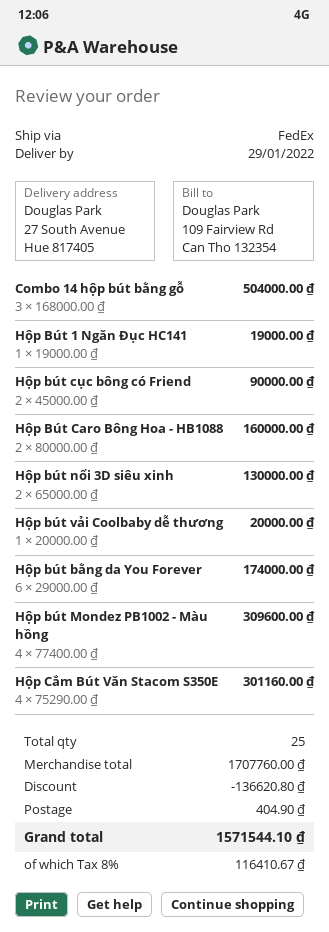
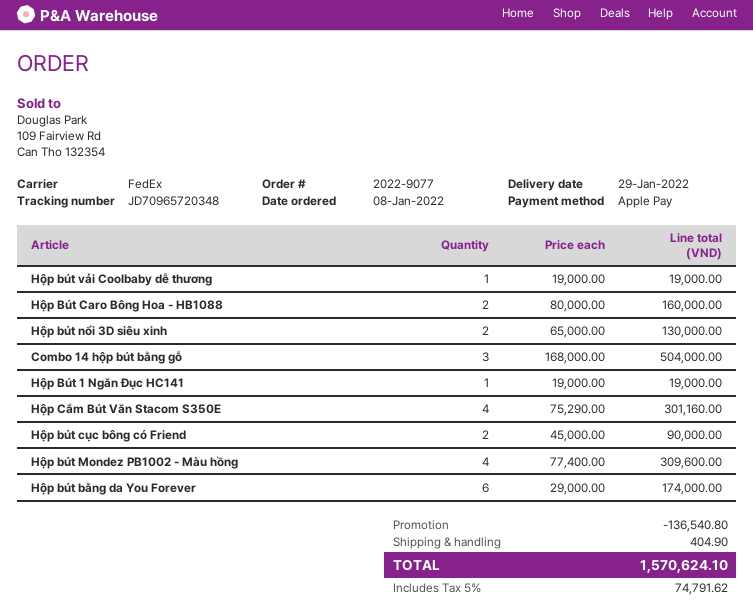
Hộp bút vải Coolbaby dễ thương: 1 x 20000.00 = 20000.00 -> 1 x 19000.00 = 19000.00
discount: 136620.80 -> 136540.80
tax: 8% = 116410.67 -> 5% = 74791.62
total: 1571544.10 -> 1570624.10

